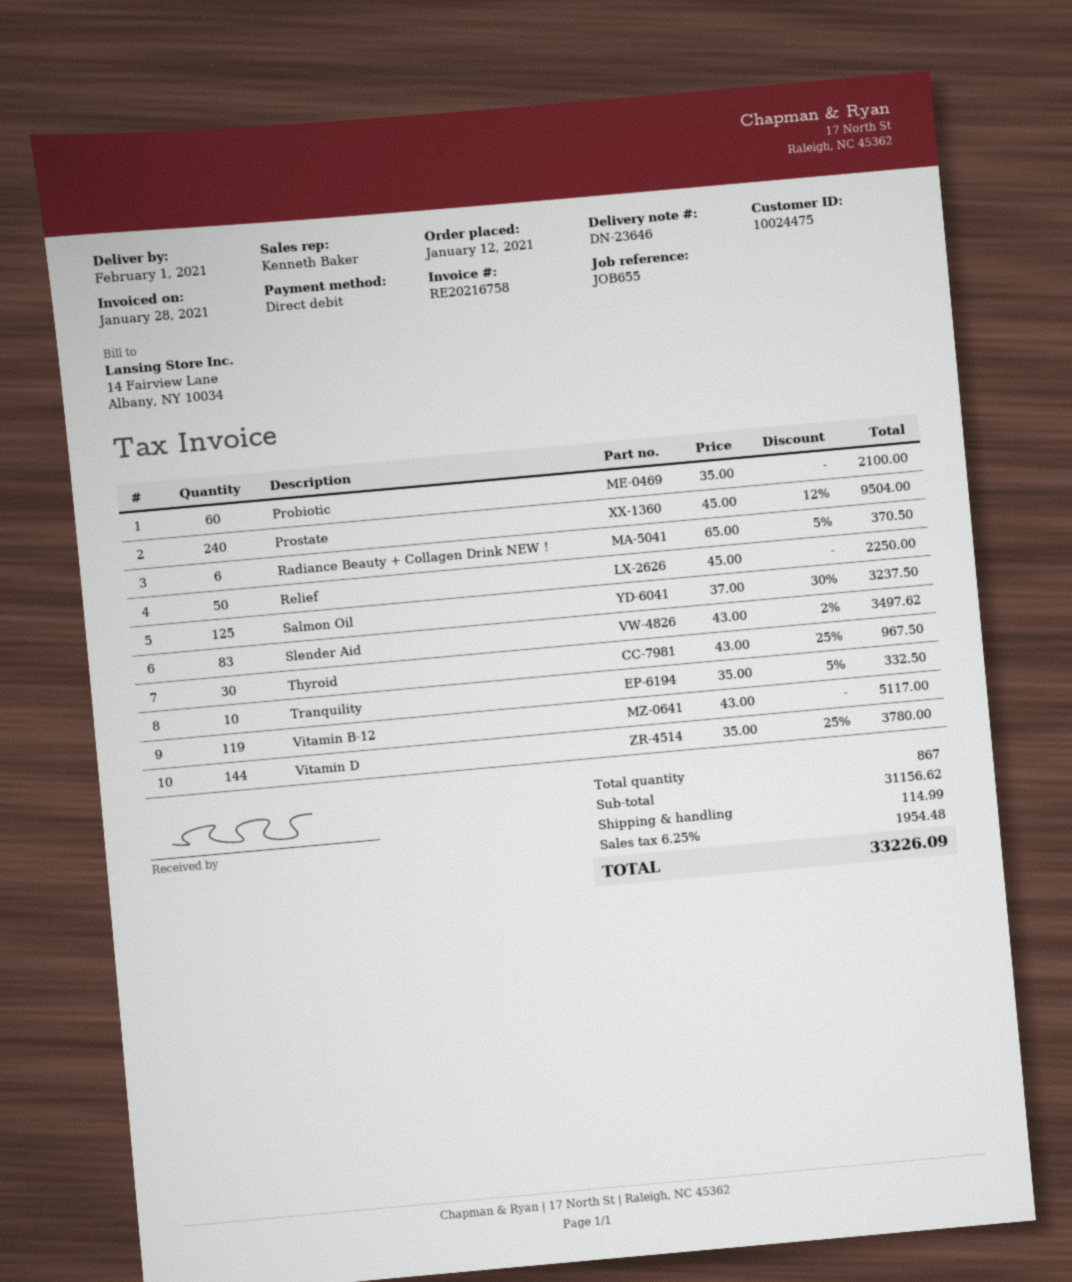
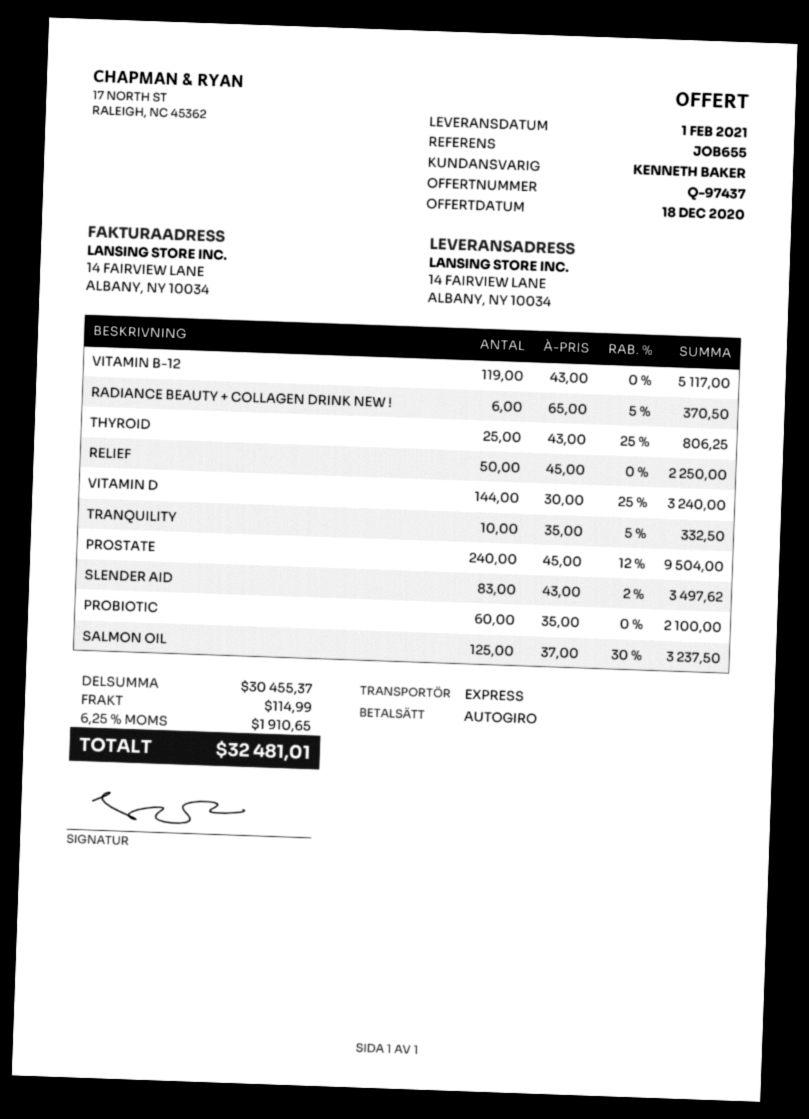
Thyroid: 30 x 43.00 - 25% = 967.50 -> 25 x 43.00 - 25% = 806.25
Vitamin D: 144 x 35.00 - 25% = 3780.00 -> 144 x 30.00 - 25% = 3240.00
subtotal: 31156.62 -> 30455.37
tax: 6.25% = 1954.48 -> 6.25% = 1910.65
total: 33226.09 -> 32481.01

